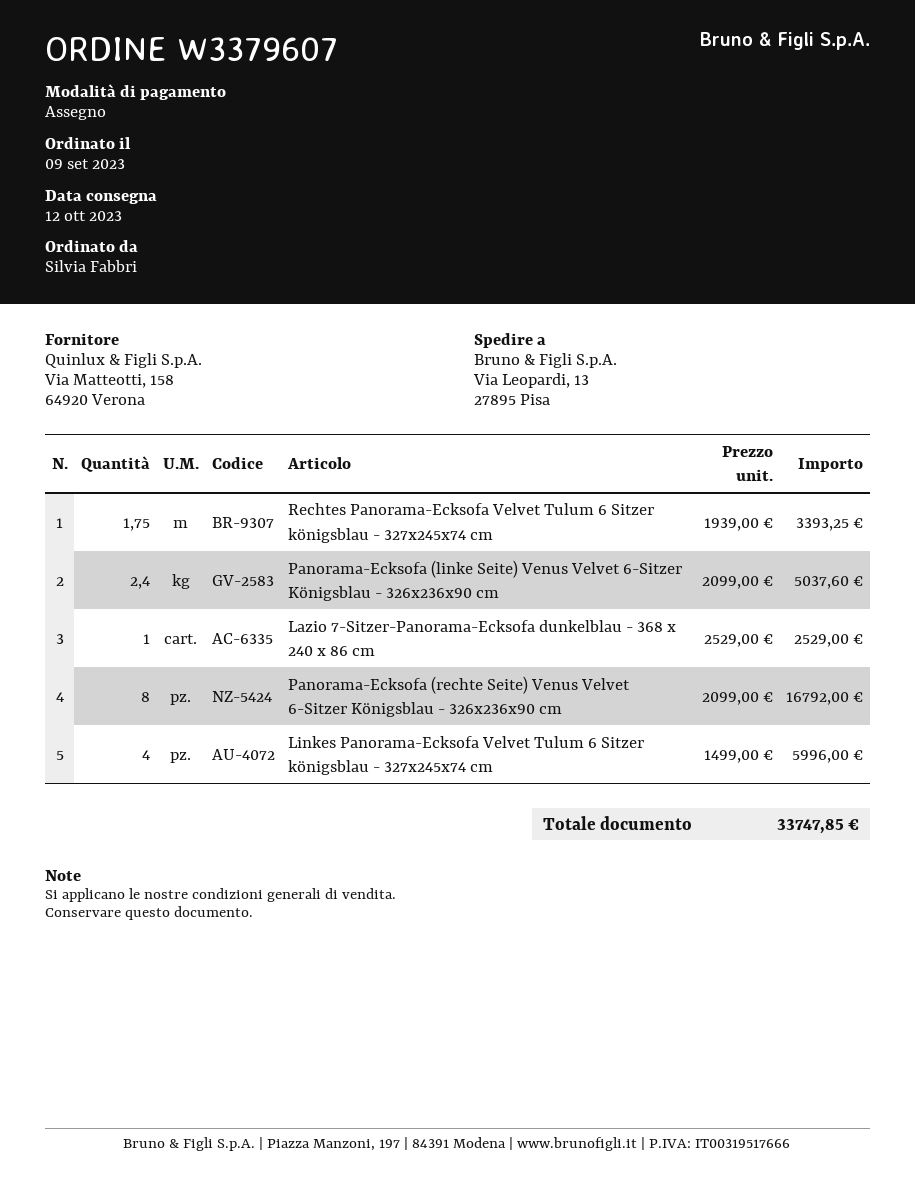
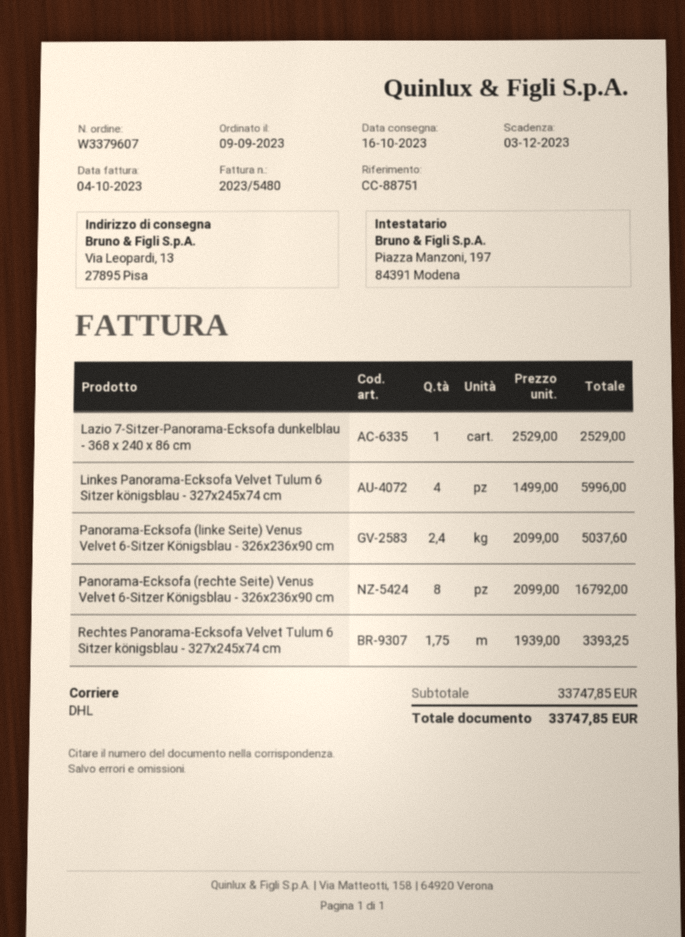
delivery date: 2023-10-12 -> 2023-10-16

